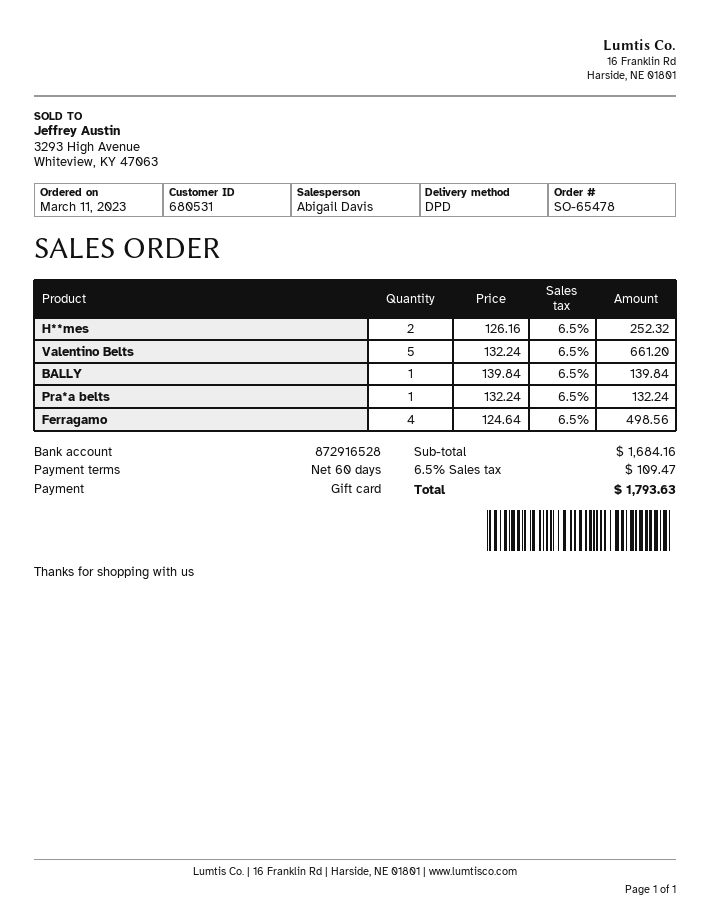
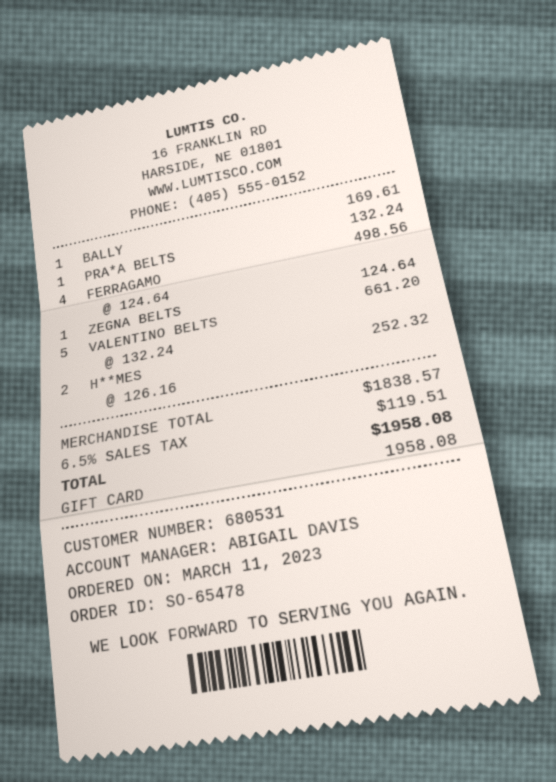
BALLY: 1 x 139.84 = 139.84 -> 1 x 169.61 = 169.61
ZEGNA BELTS: none -> 1 x 124.64 = 124.64
subtotal: 1684.16 -> 1838.57
tax: 6.5% = 109.47 -> 6.5% = 119.51
total: 1793.63 -> 1958.08

